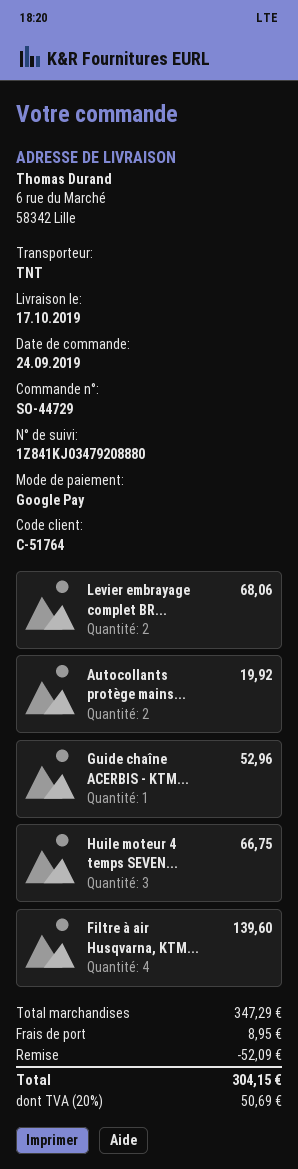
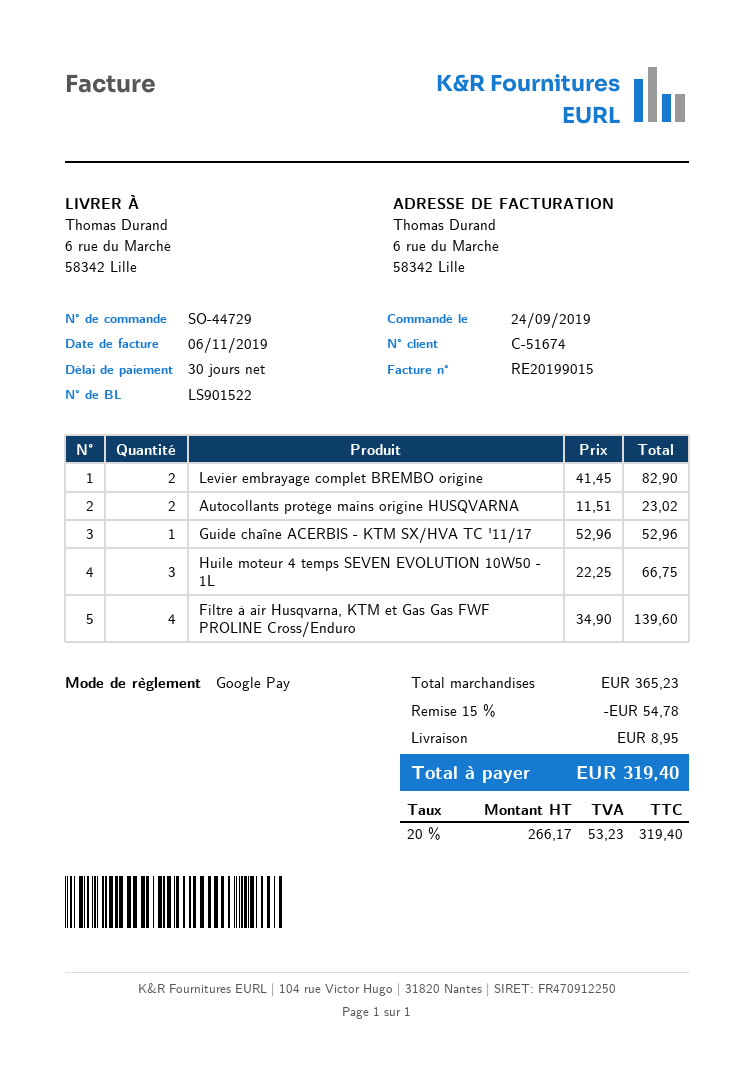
customer number: C-51764 -> C-51674
Levier embrayage complet BR...: 2 for 68.06 -> 2 for 82.90
Autocollants protège mains...: 2 for 19.92 -> 2 for 23.02
subtotal: 347.29 -> 365.23
discount: 52.09 -> 54.78
tax: 20% = 50.69 -> 20% = 53.23
total: 304.15 -> 319.40

